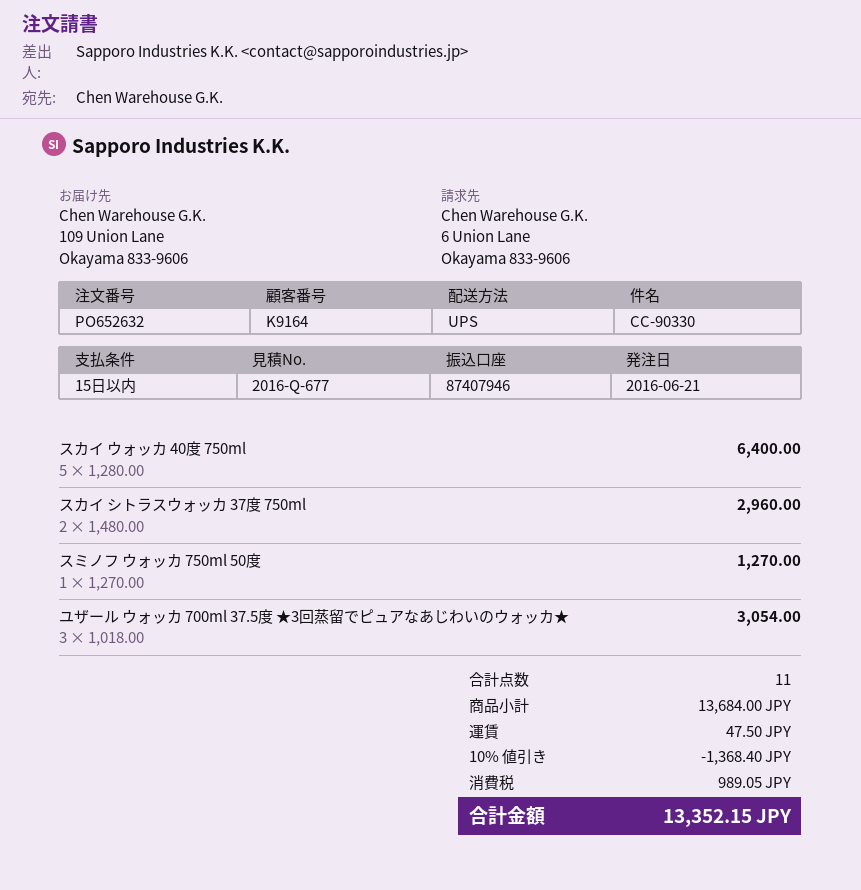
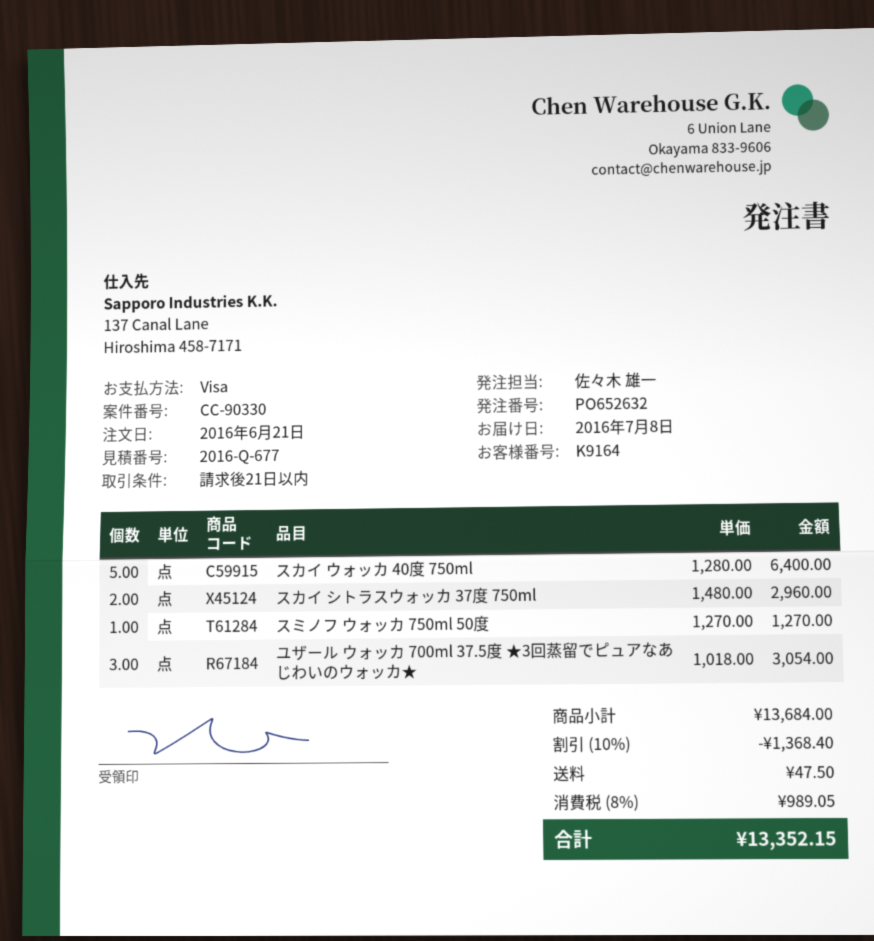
payment terms: 15 days -> 21 days

